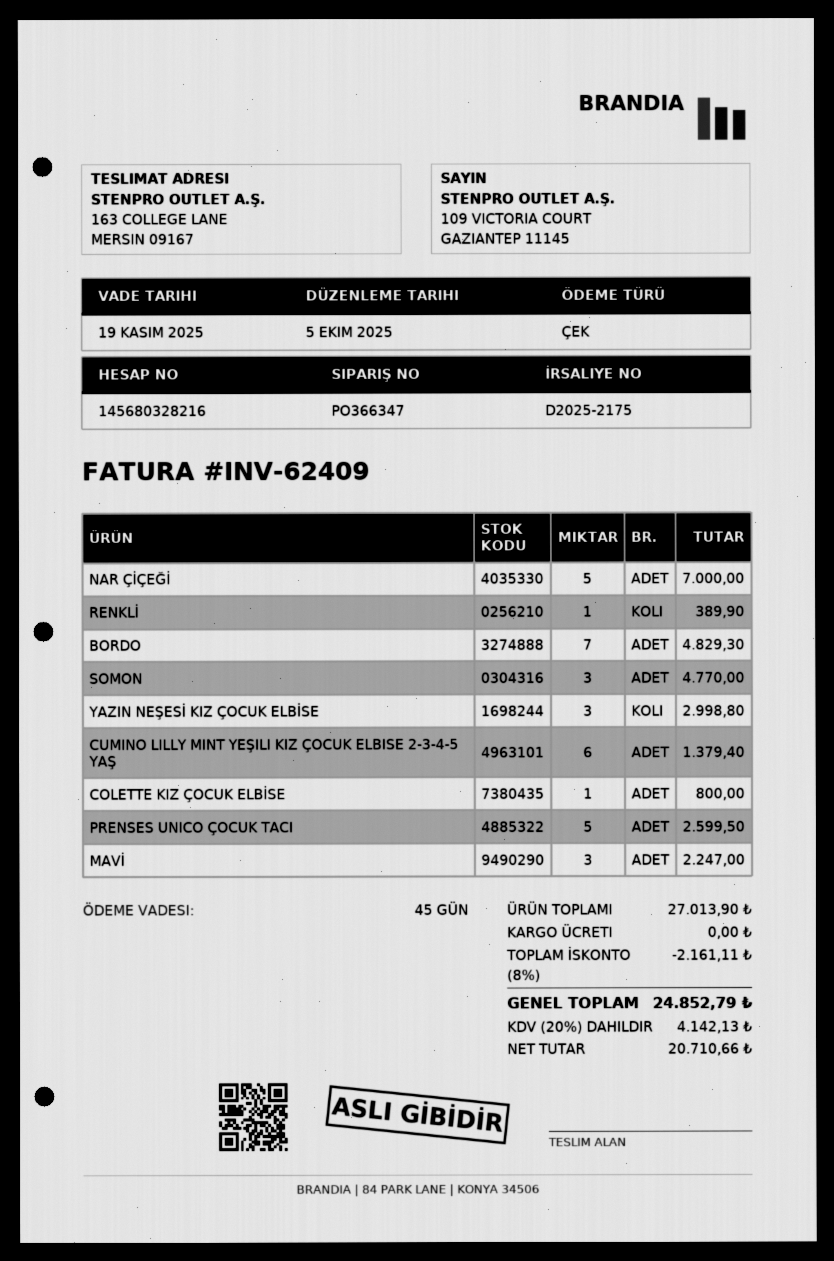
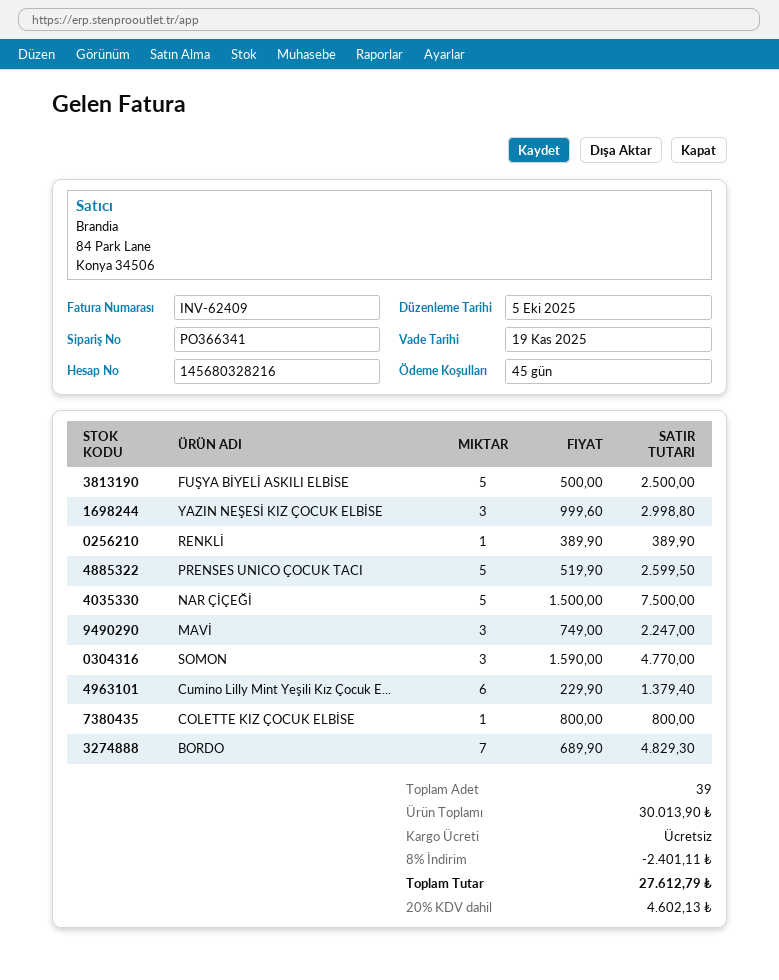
order number: PO366347 -> PO366341
NAR ÇİÇEĞİ: 5 for 7000.00 -> 5 for 7500.00
FUŞYA BİYELİ ASKILI ELBİSE: none -> 5 for 2500.00
subtotal: 27013.90 -> 30013.90
discount: 8% = 2161.11 -> 8% = 2401.11
tax: 20% = 4142.13 -> 20% = 4602.13
total: 24852.79 -> 27612.79

